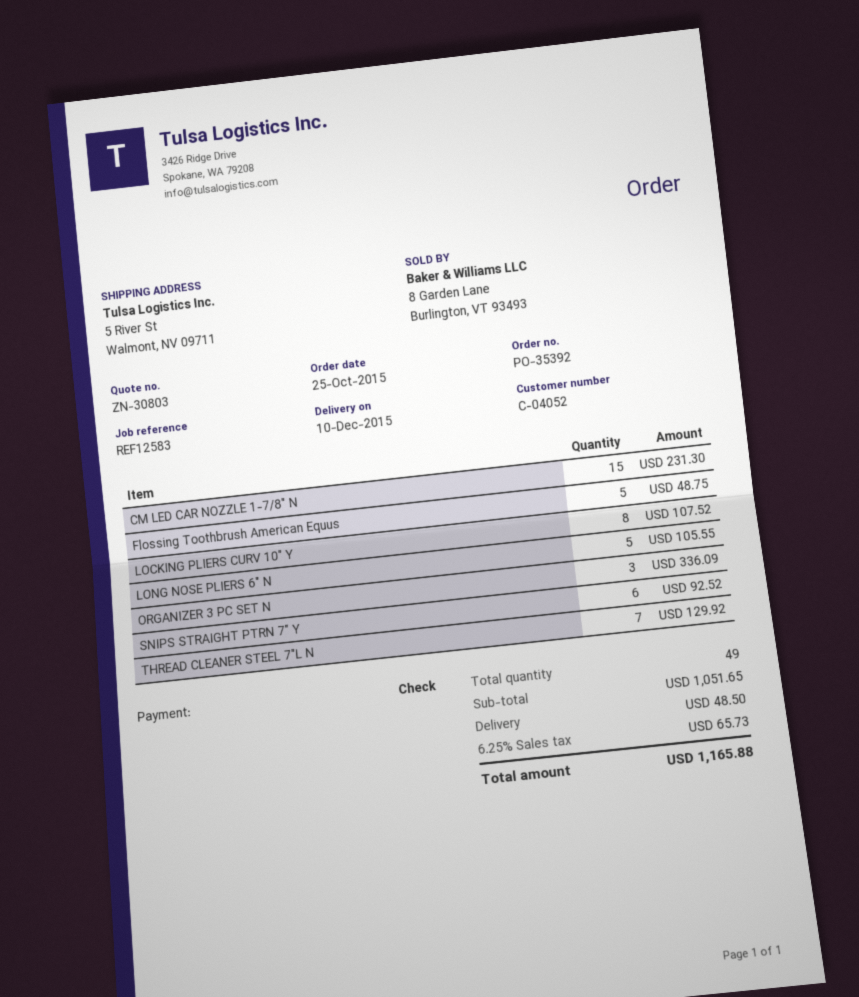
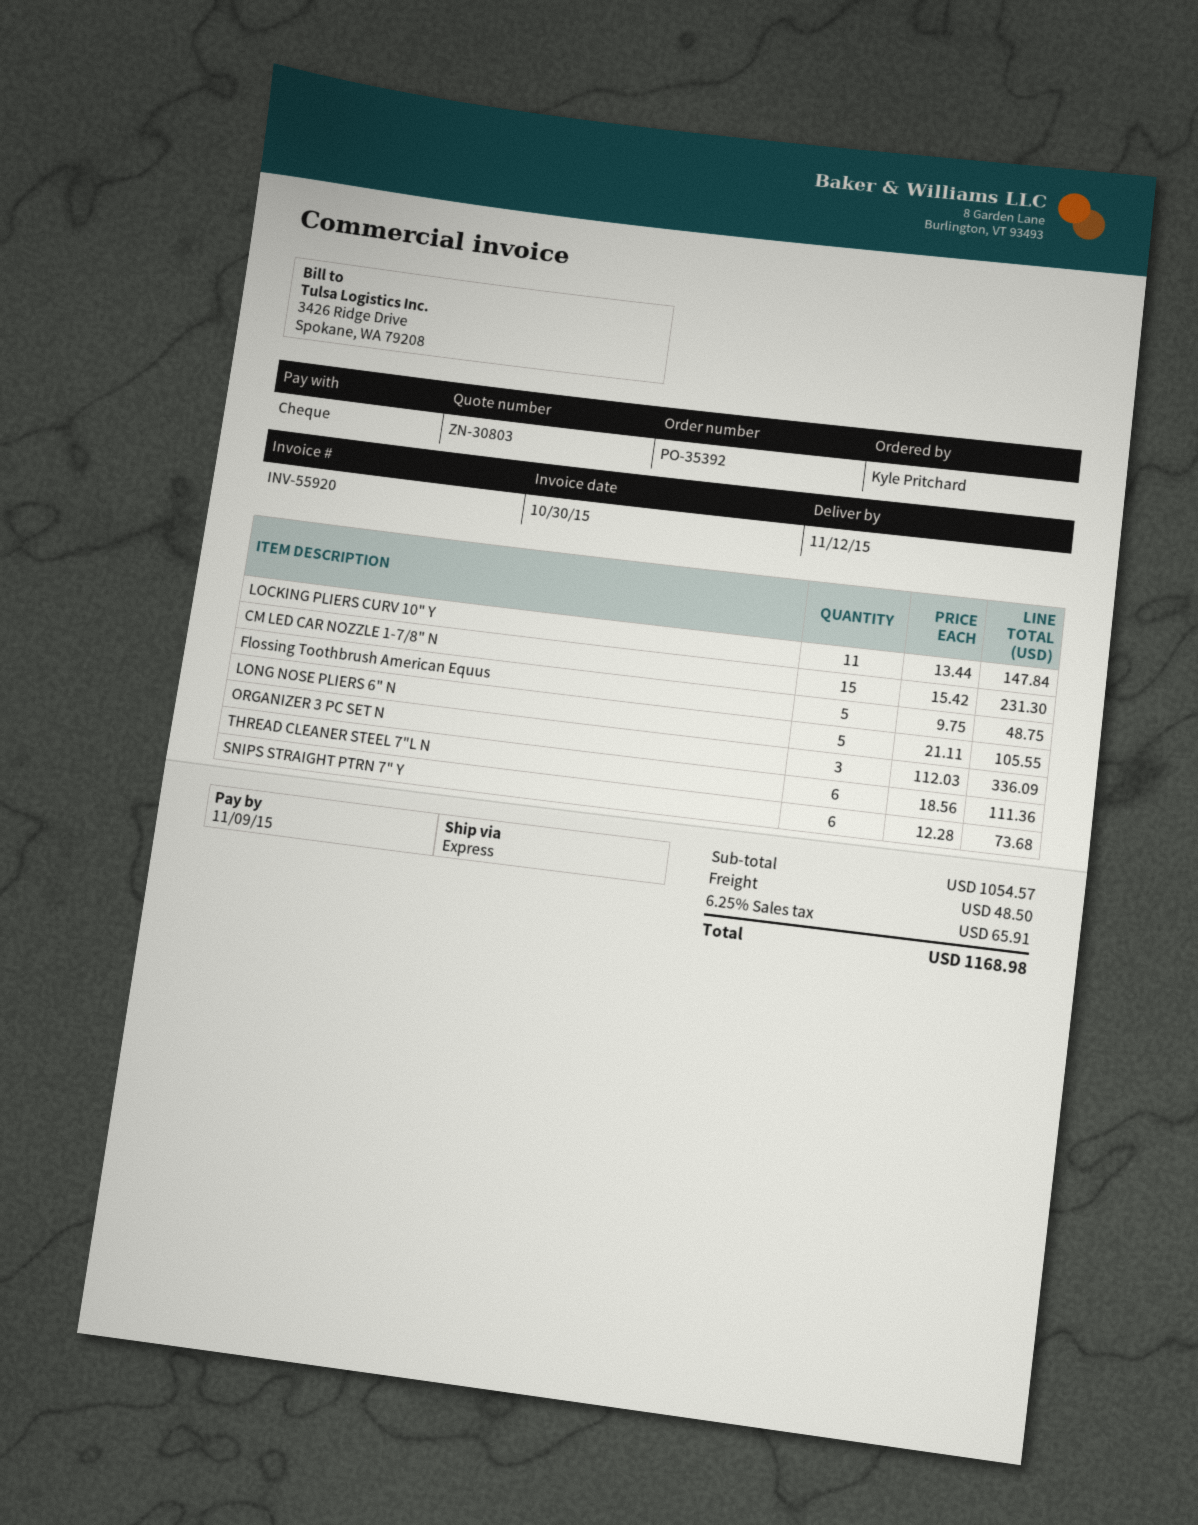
delivery date: 2015-12-10 -> 2015-11-12
LOCKING PLIERS CURV 10" Y: 8 for 107.52 -> 11 for 147.84
SNIPS STRAIGHT PTRN 7" Y: 6 for 92.52 -> 6 for 73.68
THREAD CLEANER STEEL 7"L N: 7 for 129.92 -> 6 for 111.36
subtotal: 1051.65 -> 1054.57
tax: 6.25% = 65.73 -> 6.25% = 65.91
total: 1165.88 -> 1168.98

